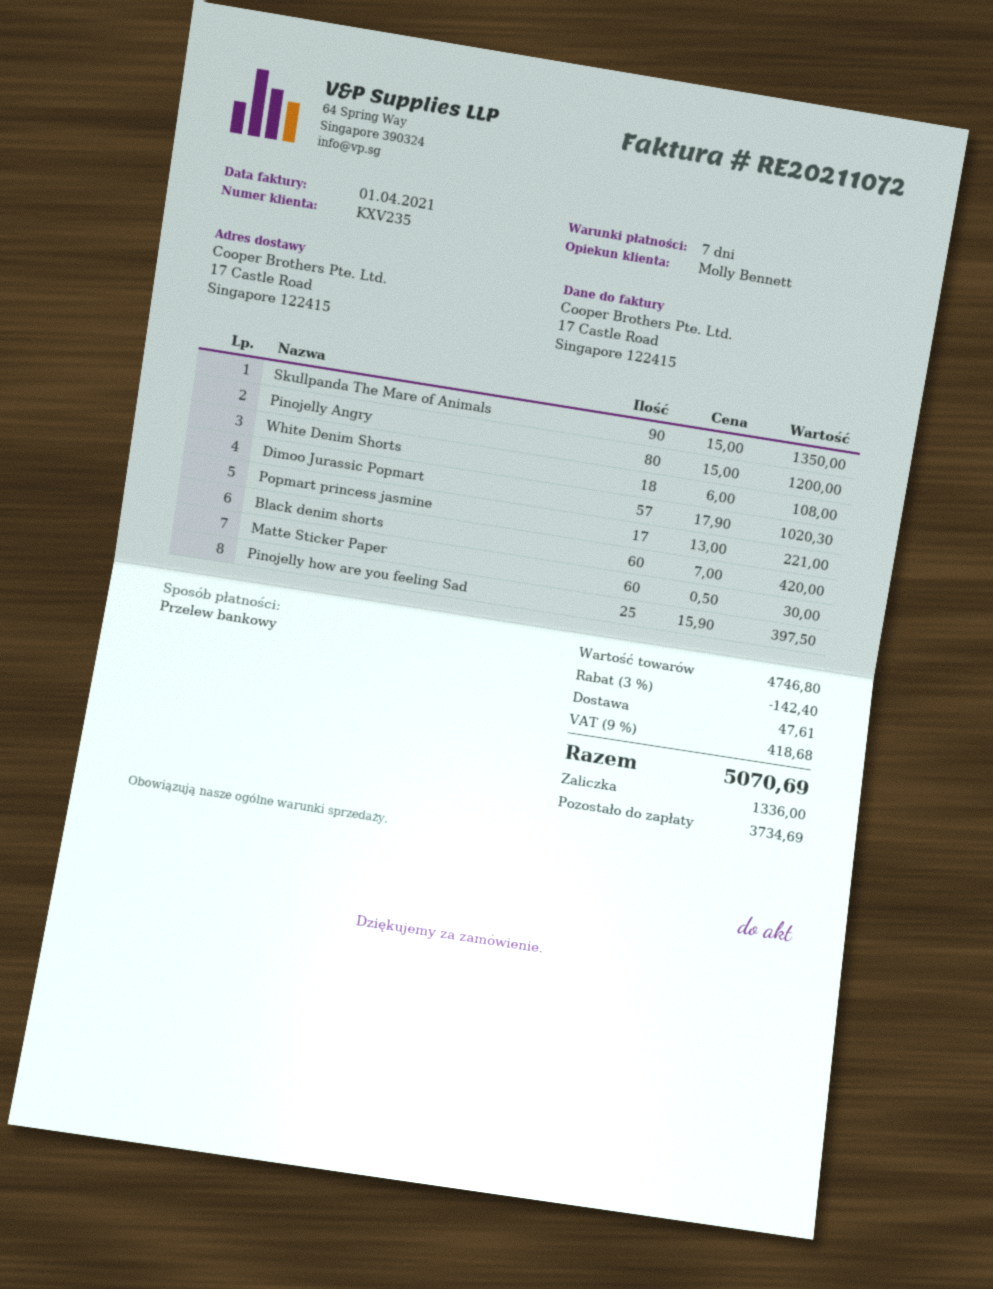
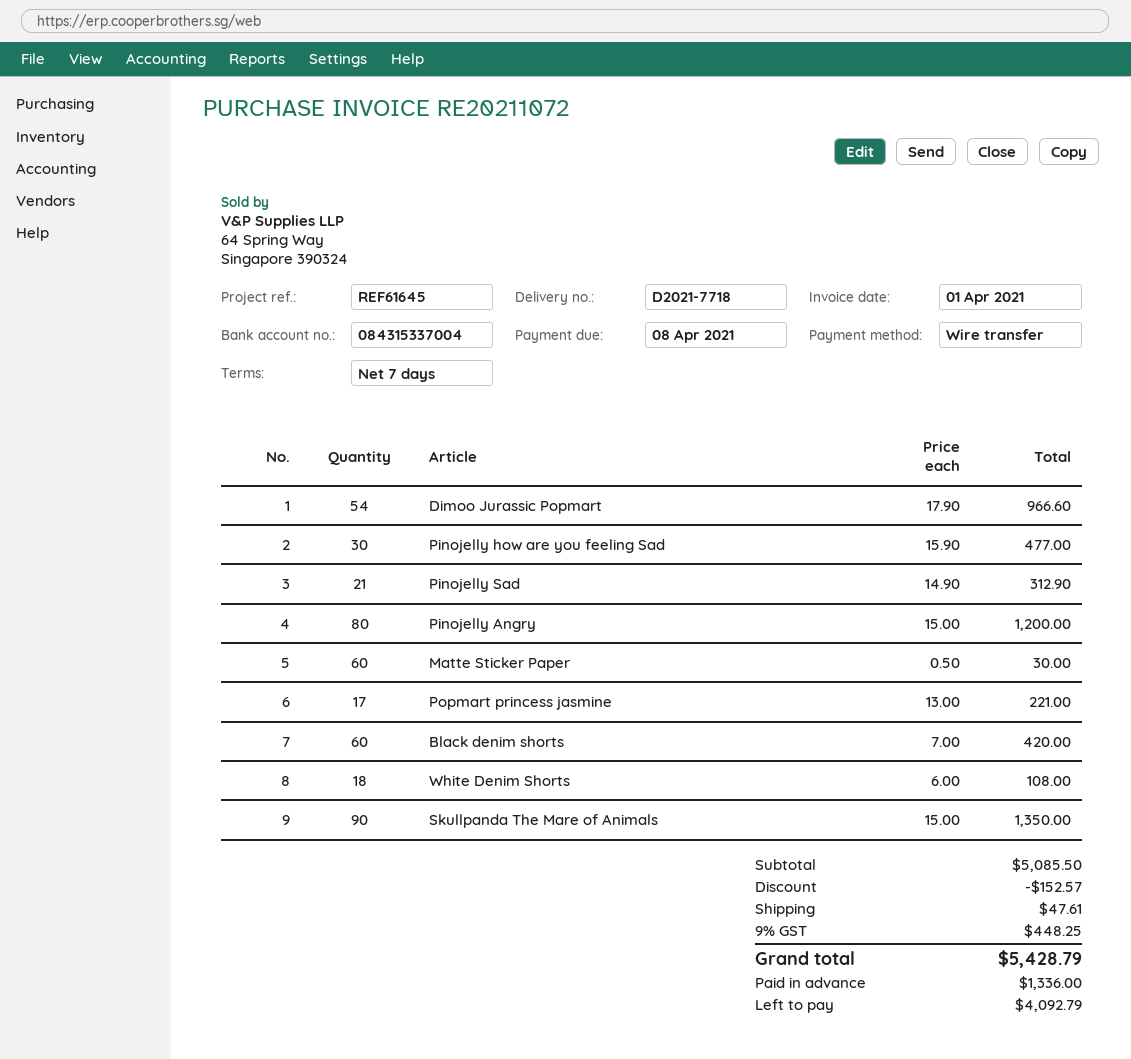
Dimoo Jurassic Popmart: 57 x 17.90 = 1020.30 -> 54 x 17.90 = 966.60
Pinojelly how are you feeling Sad: 25 x 15.90 = 397.50 -> 30 x 15.90 = 477.00
Pinojelly Sad: none -> 21 x 14.90 = 312.90
subtotal: 4746.80 -> 5085.50
discount: 142.40 -> 152.57
tax: 9% = 418.68 -> 9% = 448.25
total: 5070.69 -> 5428.79
balance: 3734.69 -> 4092.79

